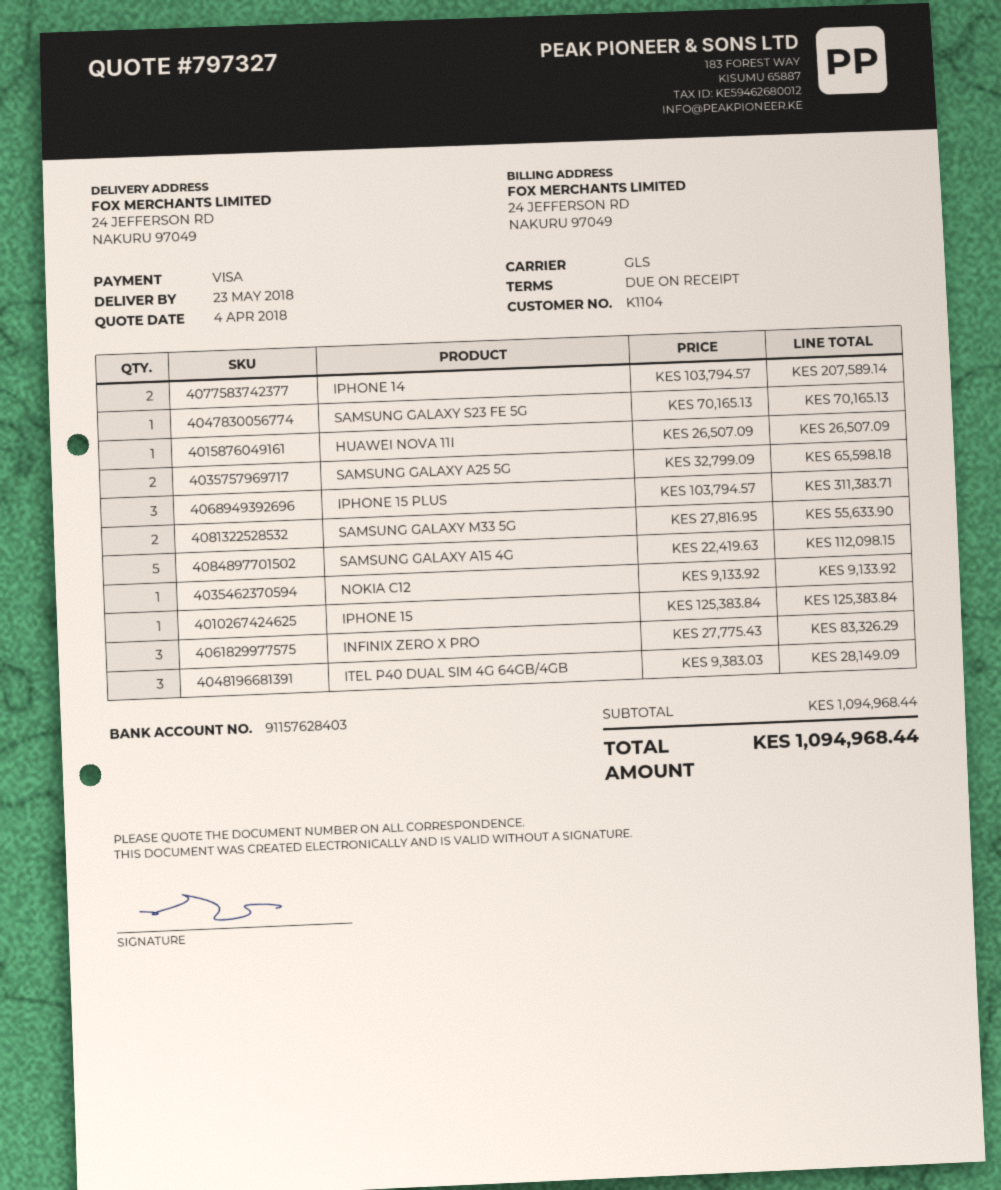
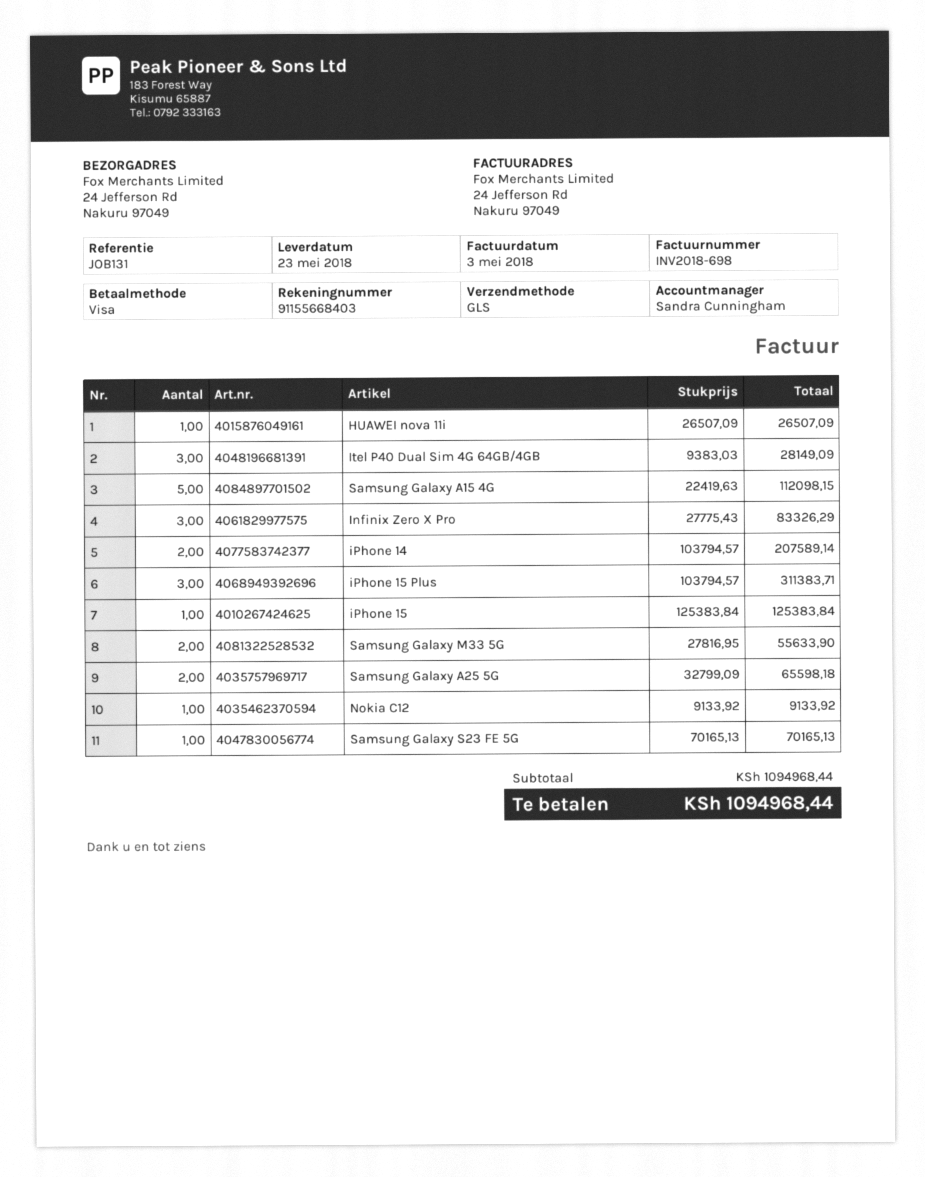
bank account: 91157628403 -> 91155668403

